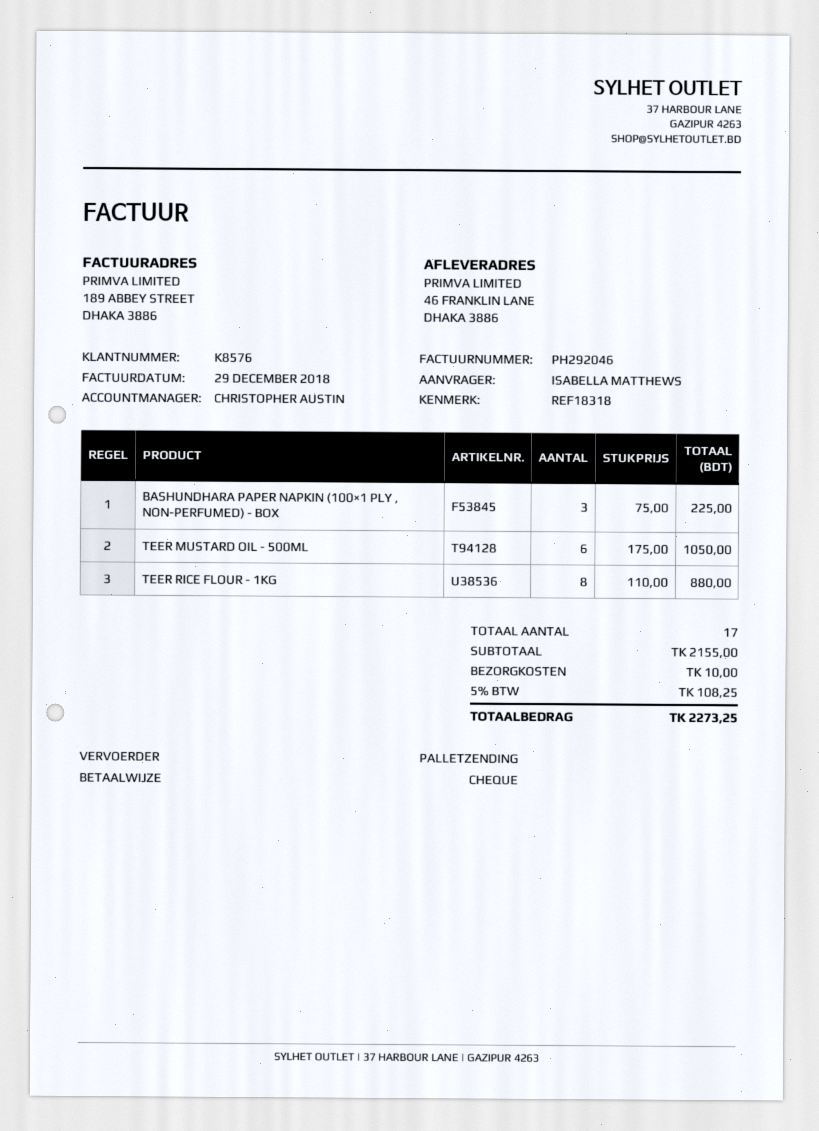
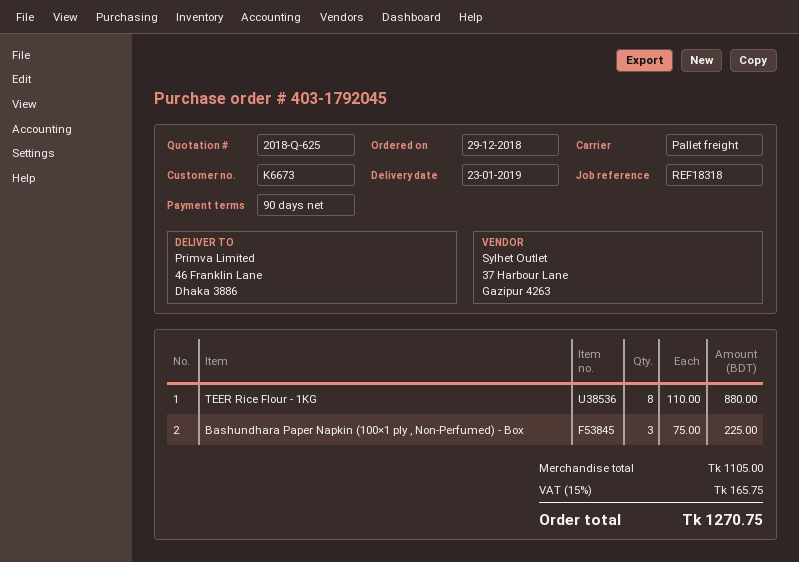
customer number: K8576 -> K6673
TEER MUSTARD OIL - 500ML: 6 x 175.00 = 1050.00 -> none
subtotal: 2155.00 -> 1105.00
shipping: 10.00 -> none
tax: 5% = 108.25 -> 15% = 165.75
total: 2273.25 -> 1270.75

